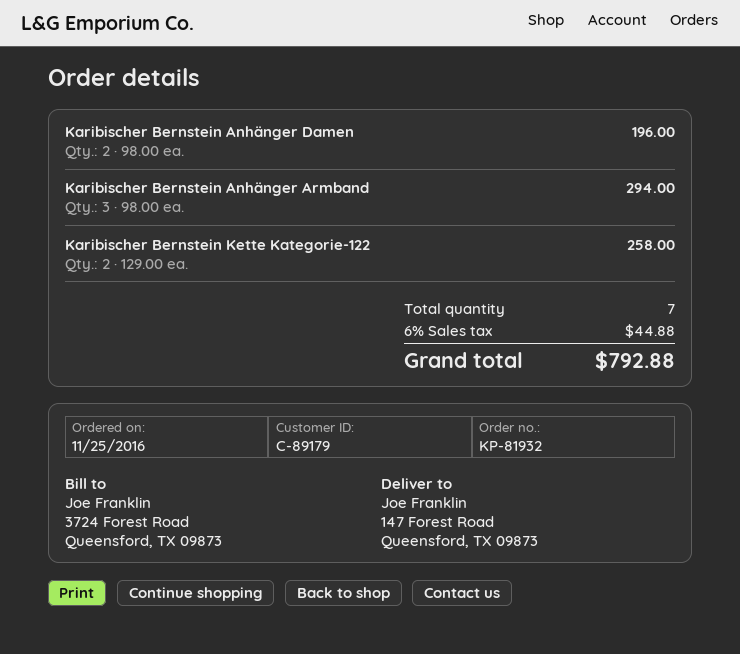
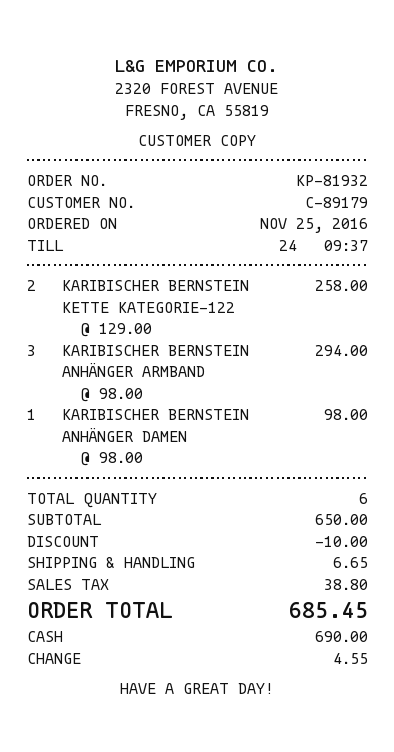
Karibischer Bernstein Anhänger Damen: 2 x 98.00 = 196.00 -> 1 x 98.00 = 98.00
total quantity: 7 -> 6
discount: none -> 10.00
shipping: none -> 6.65
tax: 44.88 -> 38.80
total: 792.88 -> 685.45

